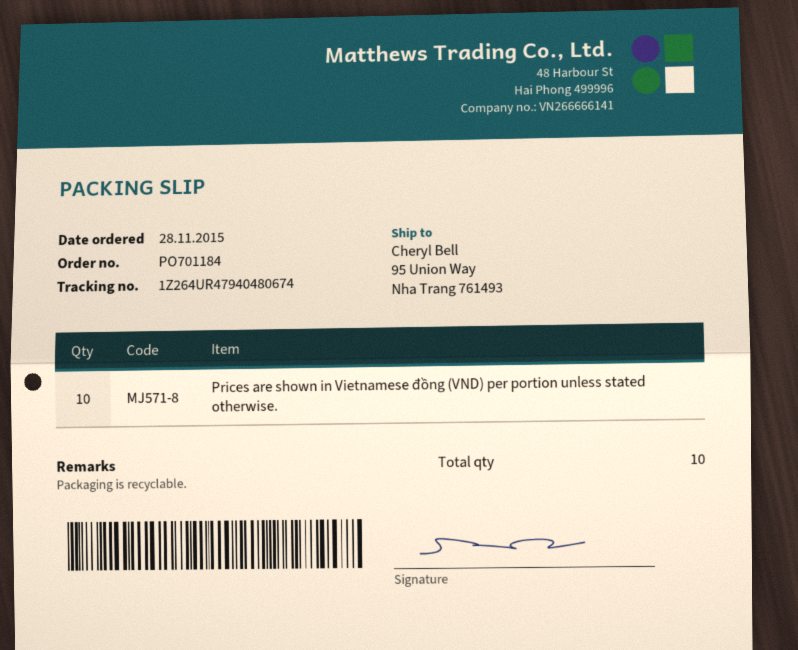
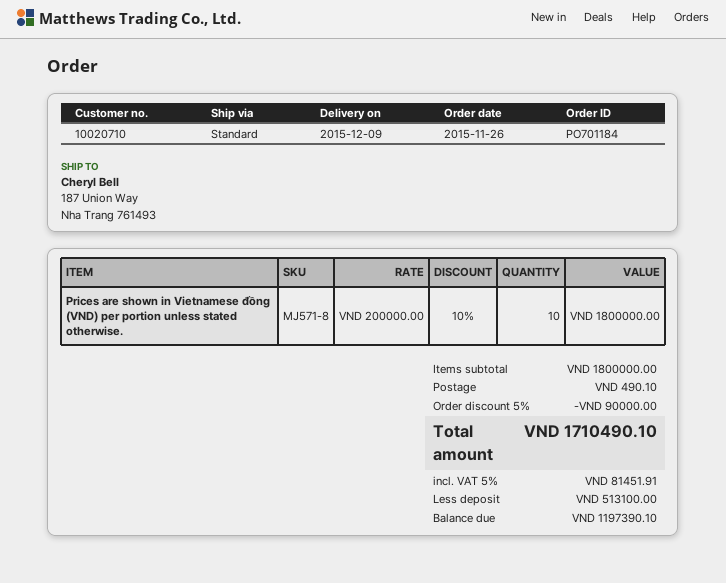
order date: 2015-11-28 -> 2015-11-26
ship to: 95 Union Way, Nha Trang 761493 -> 187 Union Way, Nha Trang 761493

